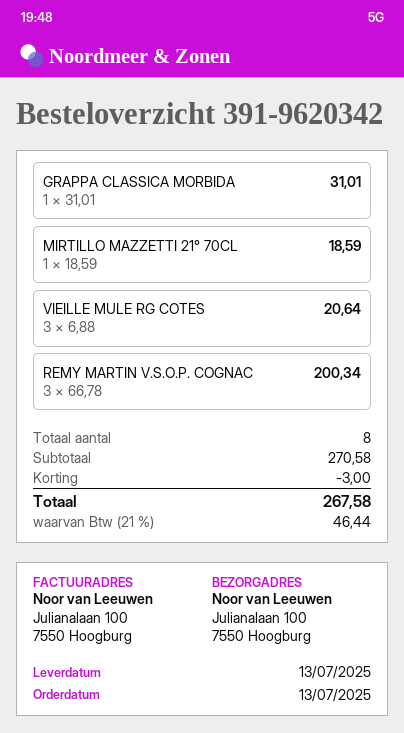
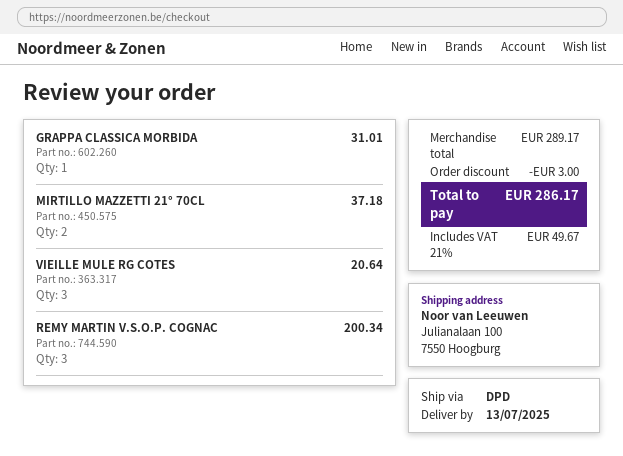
MIRTILLO MAZZETTI 21° 70CL: 1 for 18.59 -> 2 for 37.18
subtotal: 270.58 -> 289.17
tax: 21% = 46.44 -> 21% = 49.67
total: 267.58 -> 286.17

